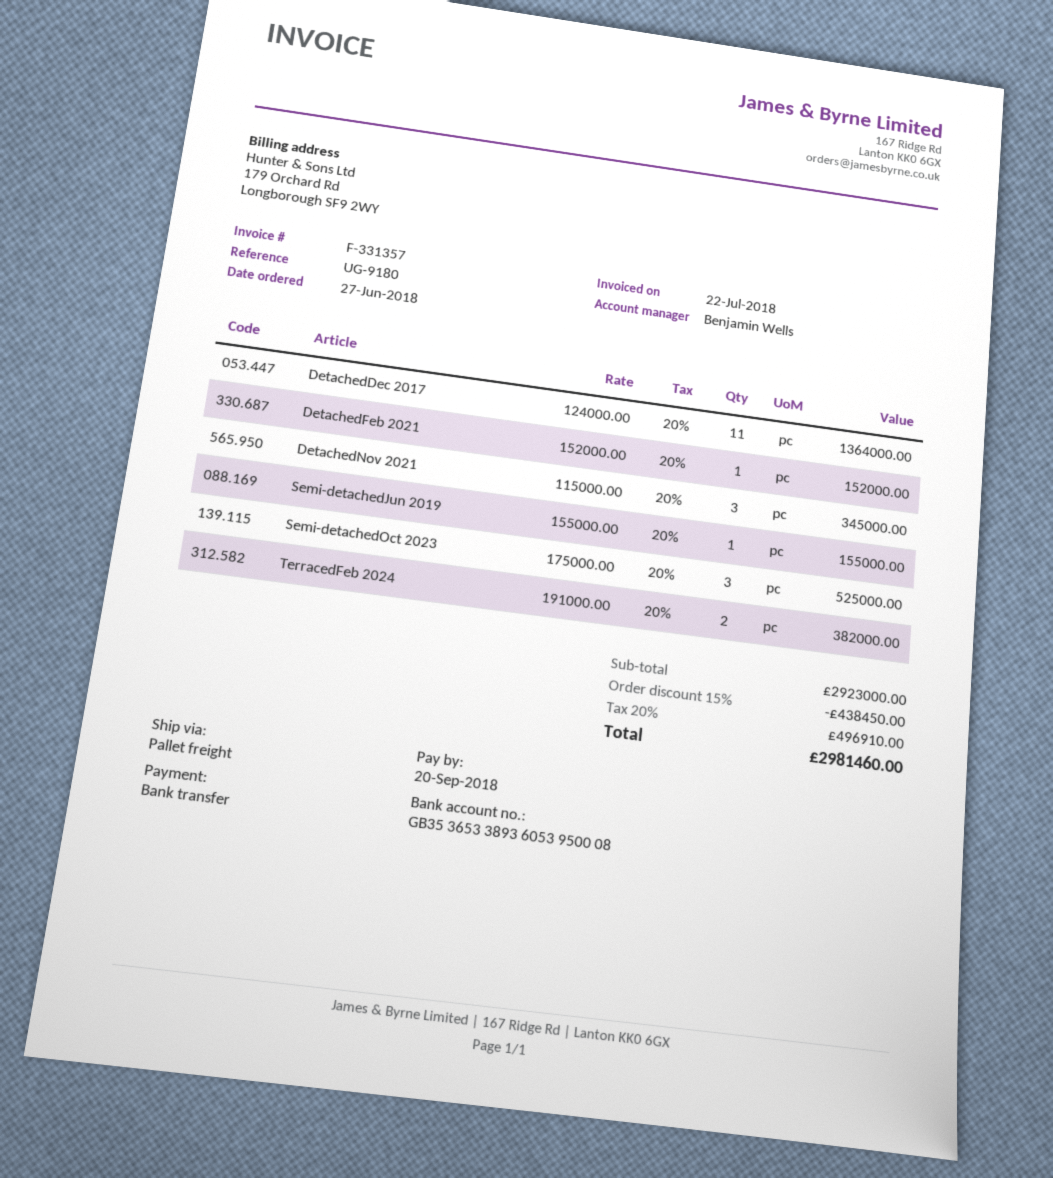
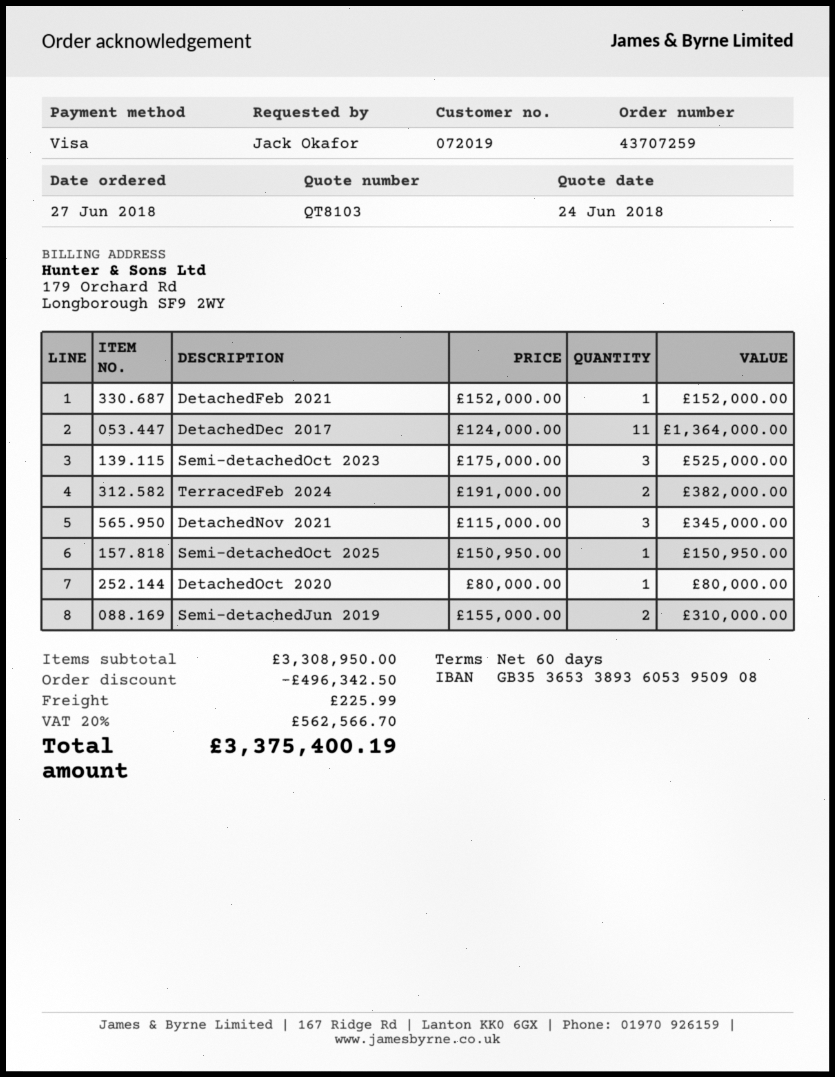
payment method: bank transfer -> Visa
bank account: GB35365338936053950008 -> GB35365338936053950908
Semi-detachedJun 2019: 1 x 155000.00 = 155000.00 -> 2 x 155000.00 = 310000.00
Semi-detachedOct 2025: none -> 1 x 150950.00 = 150950.00
DetachedOct 2020: none -> 1 x 80000.00 = 80000.00
subtotal: 2923000.00 -> 3308950.00
discount: 438450.00 -> 496342.50
shipping: none -> 225.99
tax: 20% = 496910.00 -> 20% = 562566.70
total: 2981460.00 -> 3375400.19

